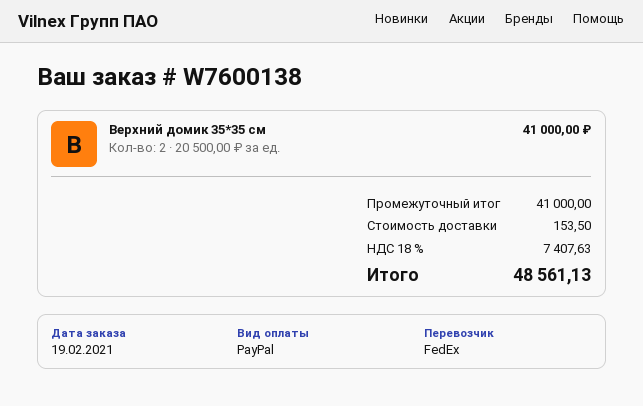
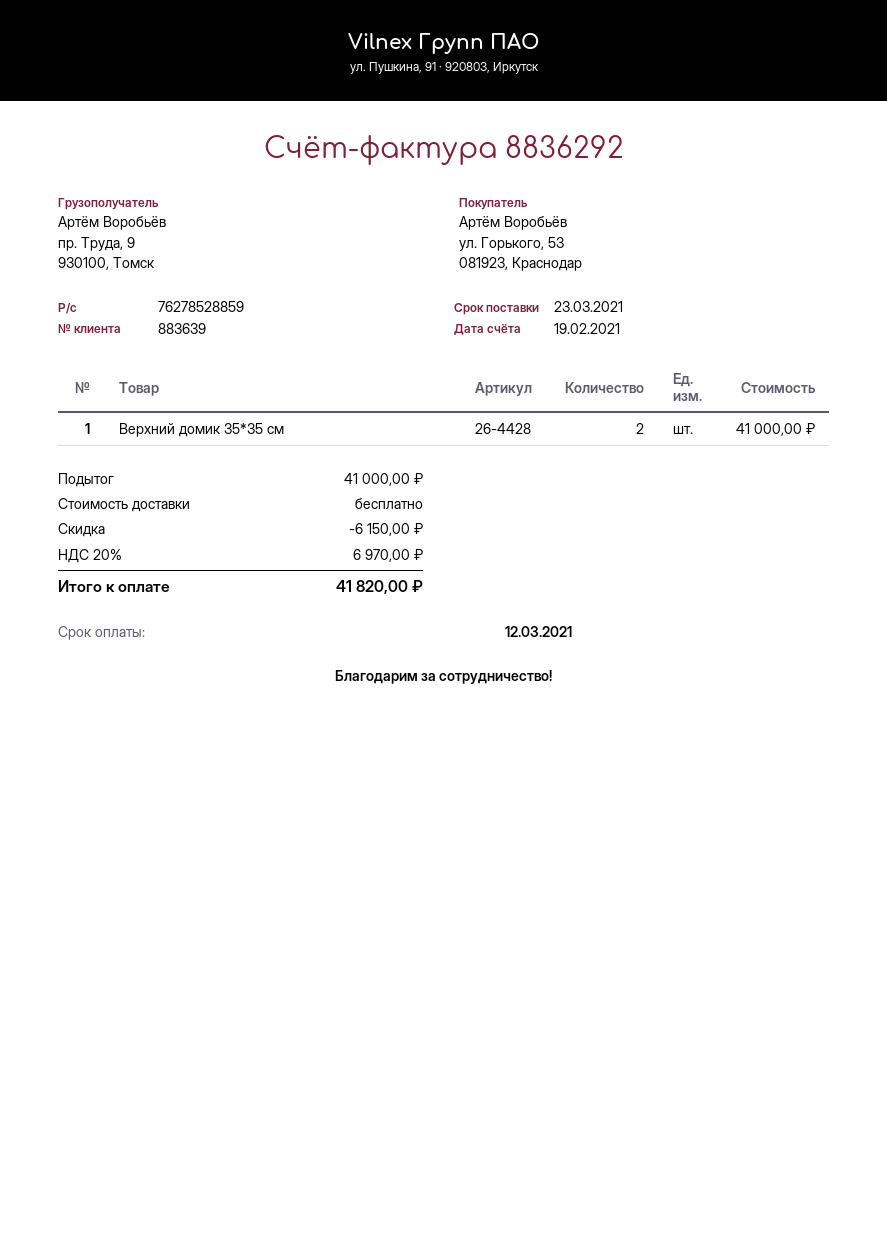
discount: none -> 6150.00
shipping: 153.50 -> 0.00
tax: 18% = 7407.63 -> 20% = 6970.00
total: 48561.13 -> 41820.00

